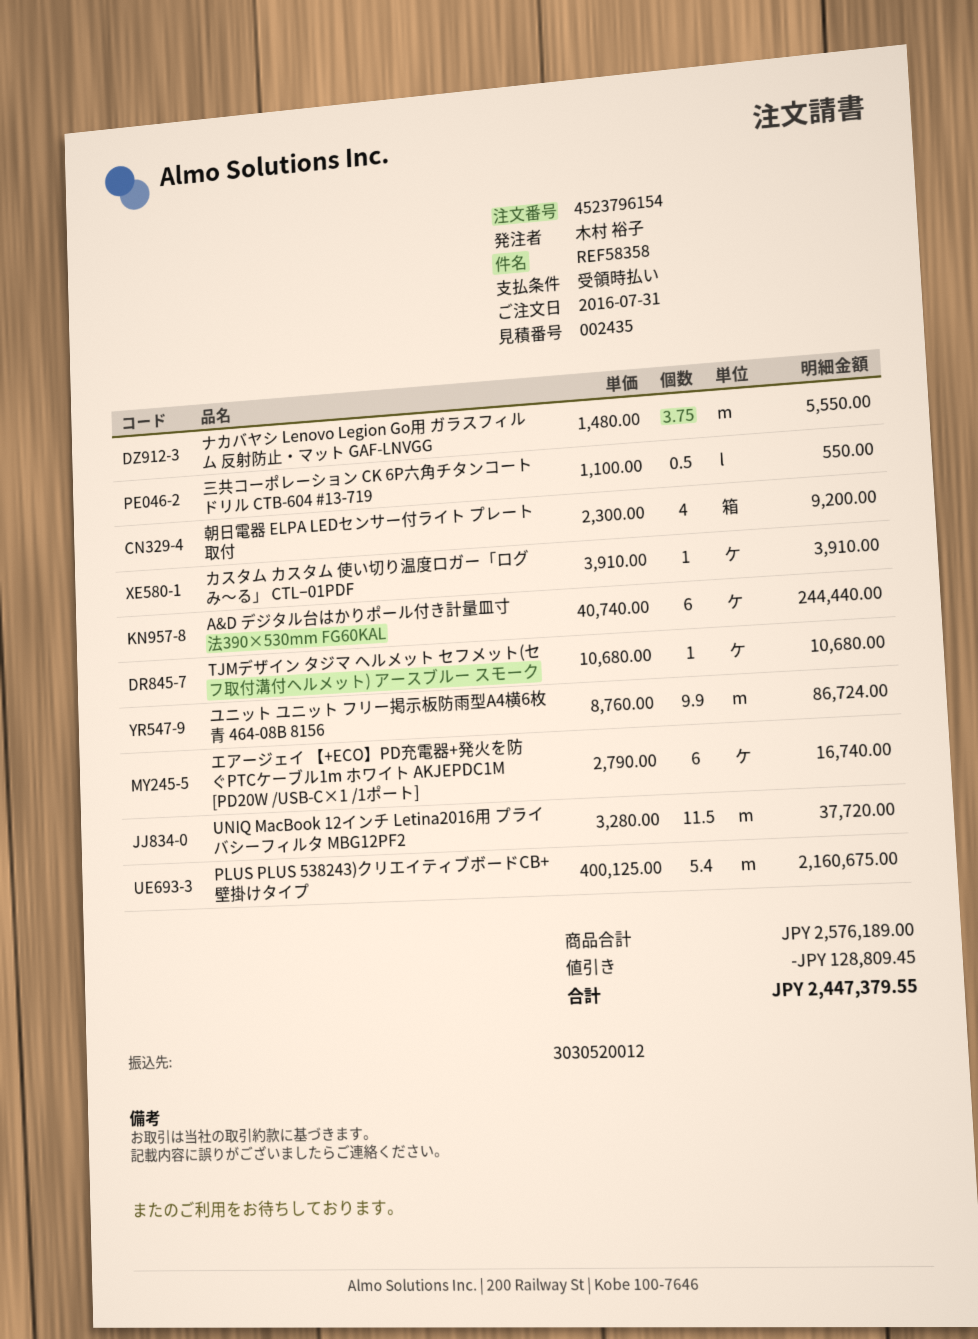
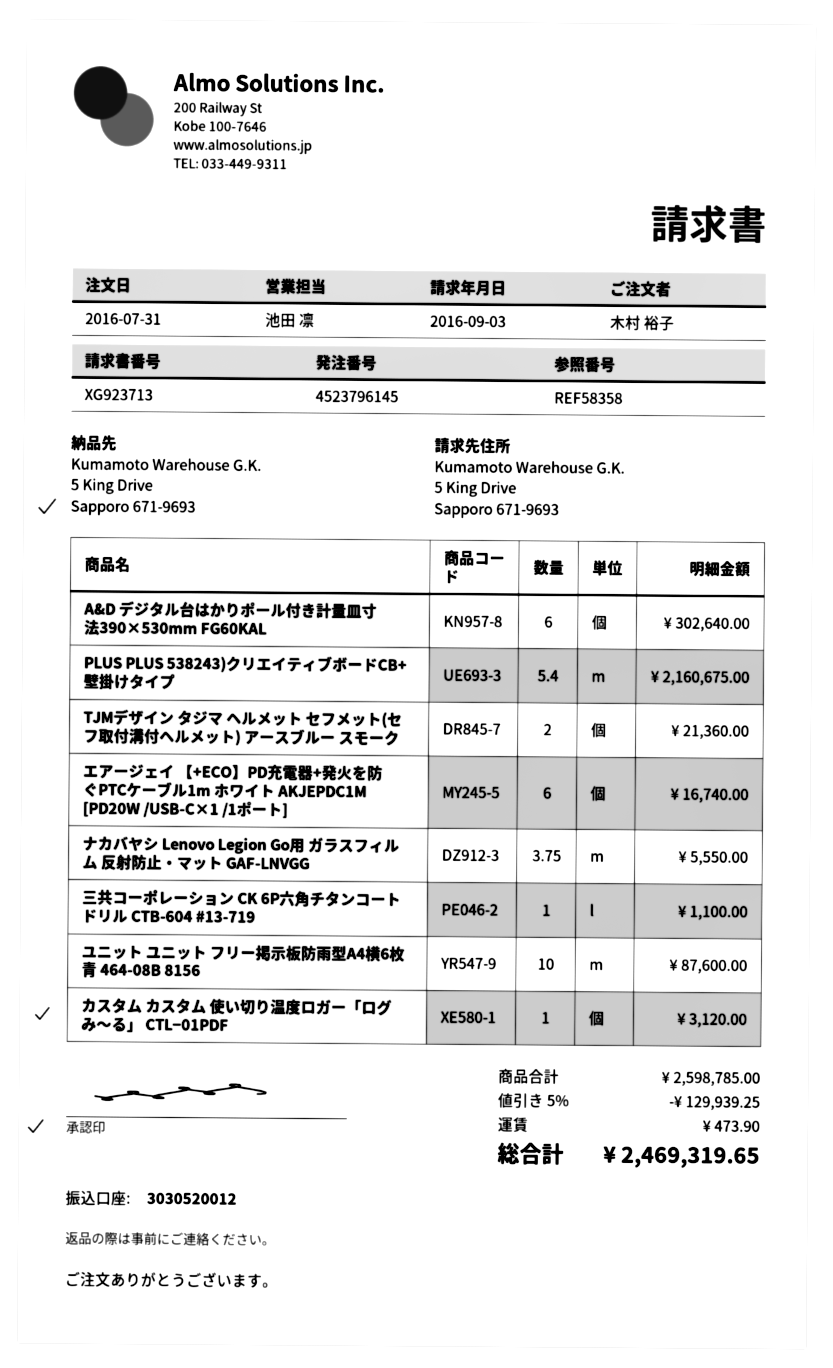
order number: 4523796154 -> 4523796145
三共コーポレーション CK 6P六角チタンコートドリル CTB-604 #13-719: 0.5 for 550.00 -> 1 for 1100.00
朝日電器 ELPA LEDセンサー付ライト プレート取付: 4 for 9200.00 -> none
カスタム カスタム 使い切り温度ロガー「ログみ〜る」 CTL−01PDF: 1 for 3910.00 -> 1 for 3120.00
A&D デジタル台はかりポール付き計量皿寸法390×530mm FG60KAL: 6 for 244440.00 -> 6 for 302640.00
TJMデザイン タジマ ヘルメット セフメット(セフ取付溝付ヘルメット) アースブルー スモーク: 1 for 10680.00 -> 2 for 21360.00
ユニット ユニット フリー掲示板防雨型A4横6枚青 464-08B 8156: 9.9 for 86724.00 -> 10 for 87600.00
UNIQ MacBook 12インチ Letina2016用 プライバシーフィルタ MBG12PF2: 11.5 for 37720.00 -> none
subtotal: 2576189.00 -> 2598785.00
discount: 128809.45 -> 129939.25
shipping: none -> 473.90
total: 2447379.55 -> 2469319.65

